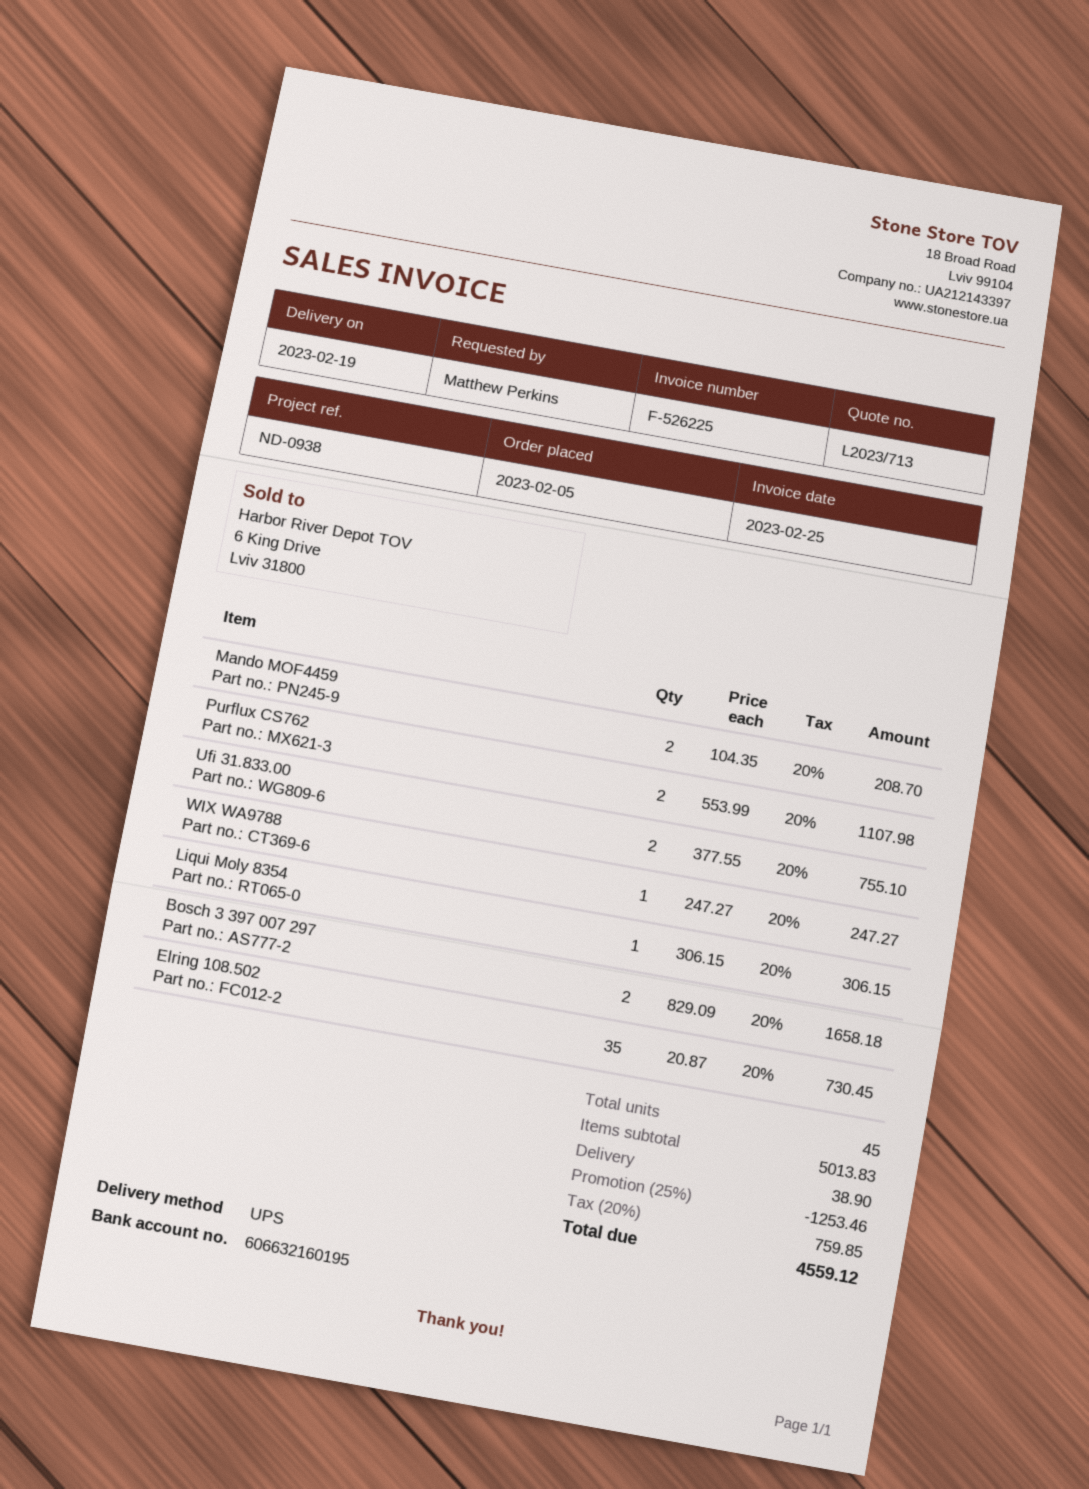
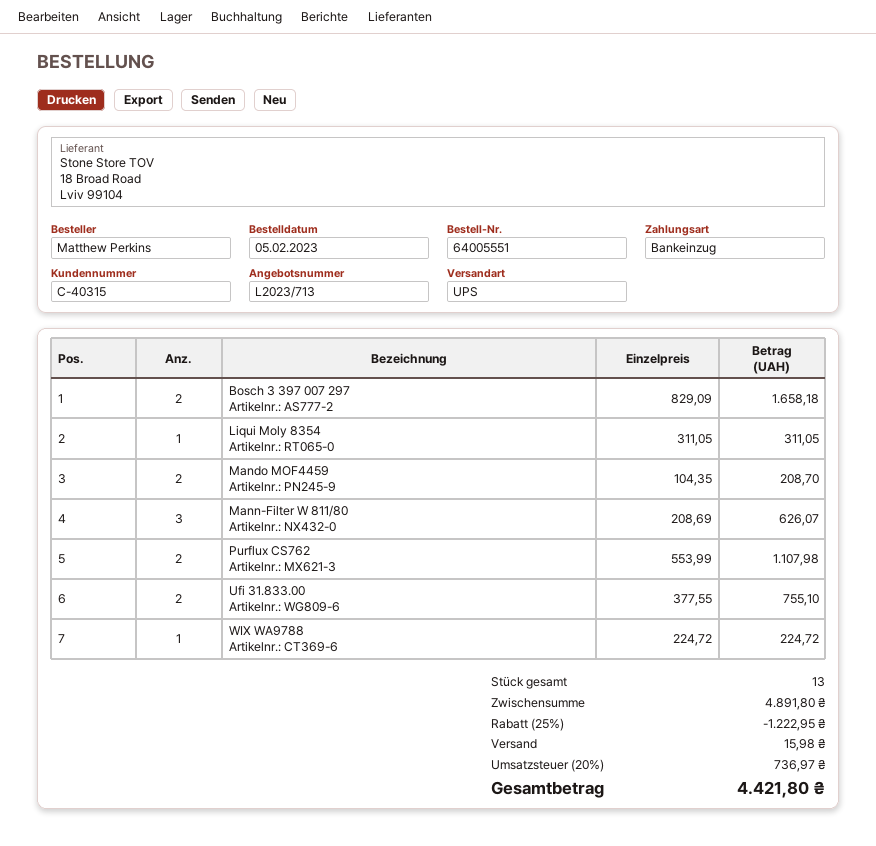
WIX WA9788: 1 x 247.27 = 247.27 -> 1 x 224.72 = 224.72
Liqui Moly 8354: 1 x 306.15 = 306.15 -> 1 x 311.05 = 311.05
Elring 108.502: 35 x 20.87 = 730.45 -> none
Mann-Filter W 811/80: none -> 3 x 208.69 = 626.07
total quantity: 45 -> 13
subtotal: 5013.83 -> 4891.80
discount: 25% = 1253.46 -> 25% = 1222.95
shipping: 38.90 -> 15.98
tax: 20% = 759.85 -> 20% = 736.97
total: 4559.12 -> 4421.80

